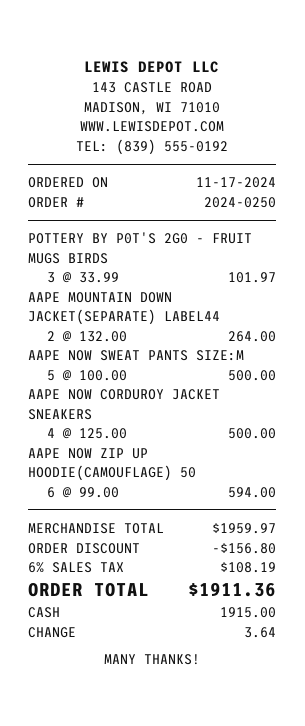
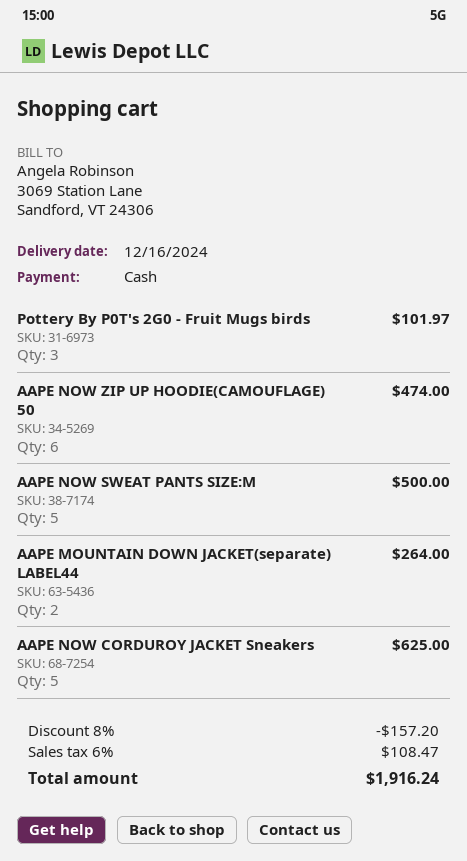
AAPE NOW CORDUROY JACKET SNEAKERS: 4 for 500.00 -> 5 for 625.00
AAPE NOW ZIP UP HOODIE(CAMOUFLAGE) 50: 6 for 594.00 -> 6 for 474.00
discount: 156.80 -> 157.20
tax: 6% = 108.19 -> 6% = 108.47
total: 1911.36 -> 1916.24

